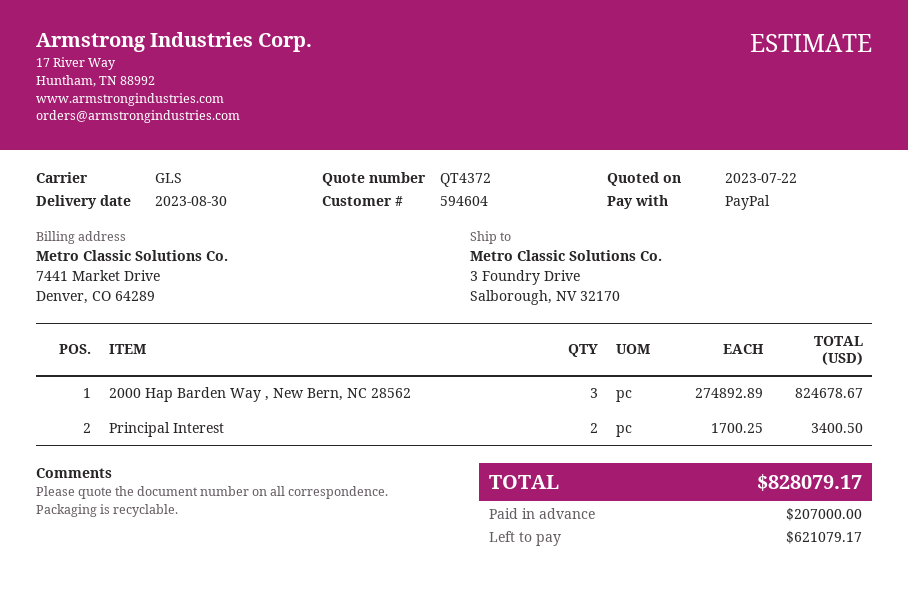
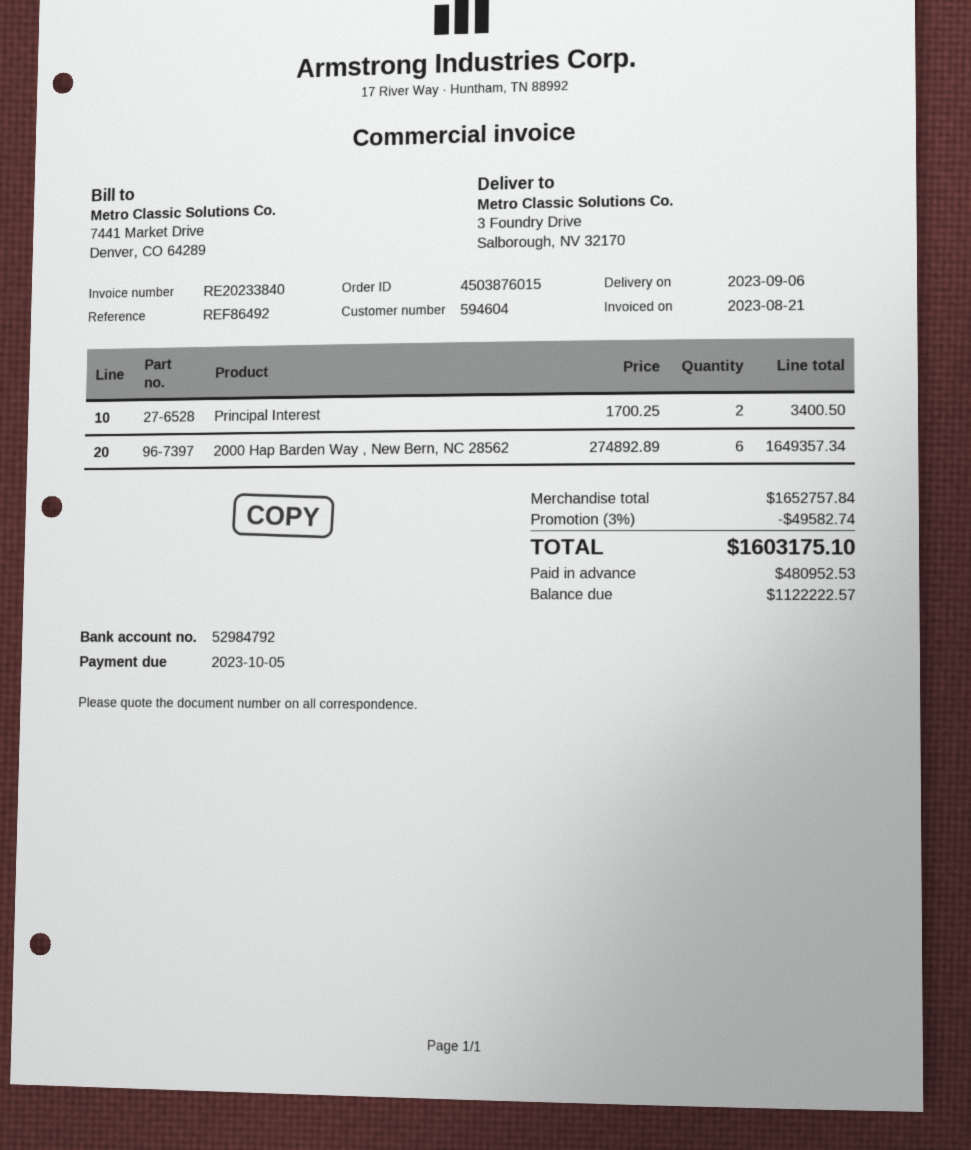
delivery date: 2023-08-30 -> 2023-09-06
2000 Hap Barden Way , New Bern, NC 28562: 3 x 274892.89 = 824678.67 -> 6 x 274892.89 = 1649357.34
discount: none -> 3% = 49582.74
total: 828079.17 -> 1603175.10
deposit: 207000.00 -> 480952.53
balance: 621079.17 -> 1122222.57

